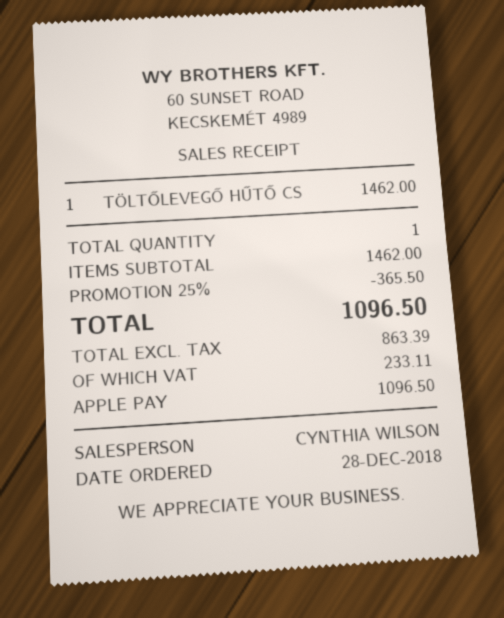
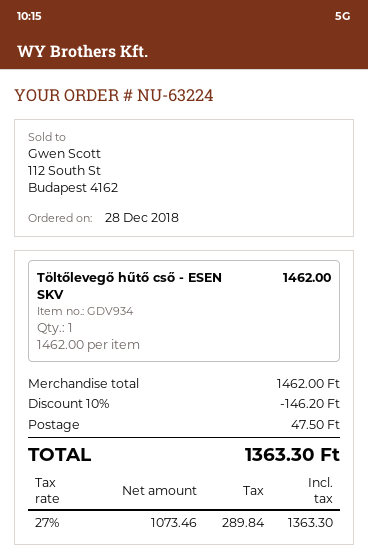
discount: 25% = 365.50 -> 10% = 146.20
shipping: none -> 47.50
net: 863.39 -> 1073.46
tax: 233.11 -> 289.84
total: 1096.50 -> 1363.30

